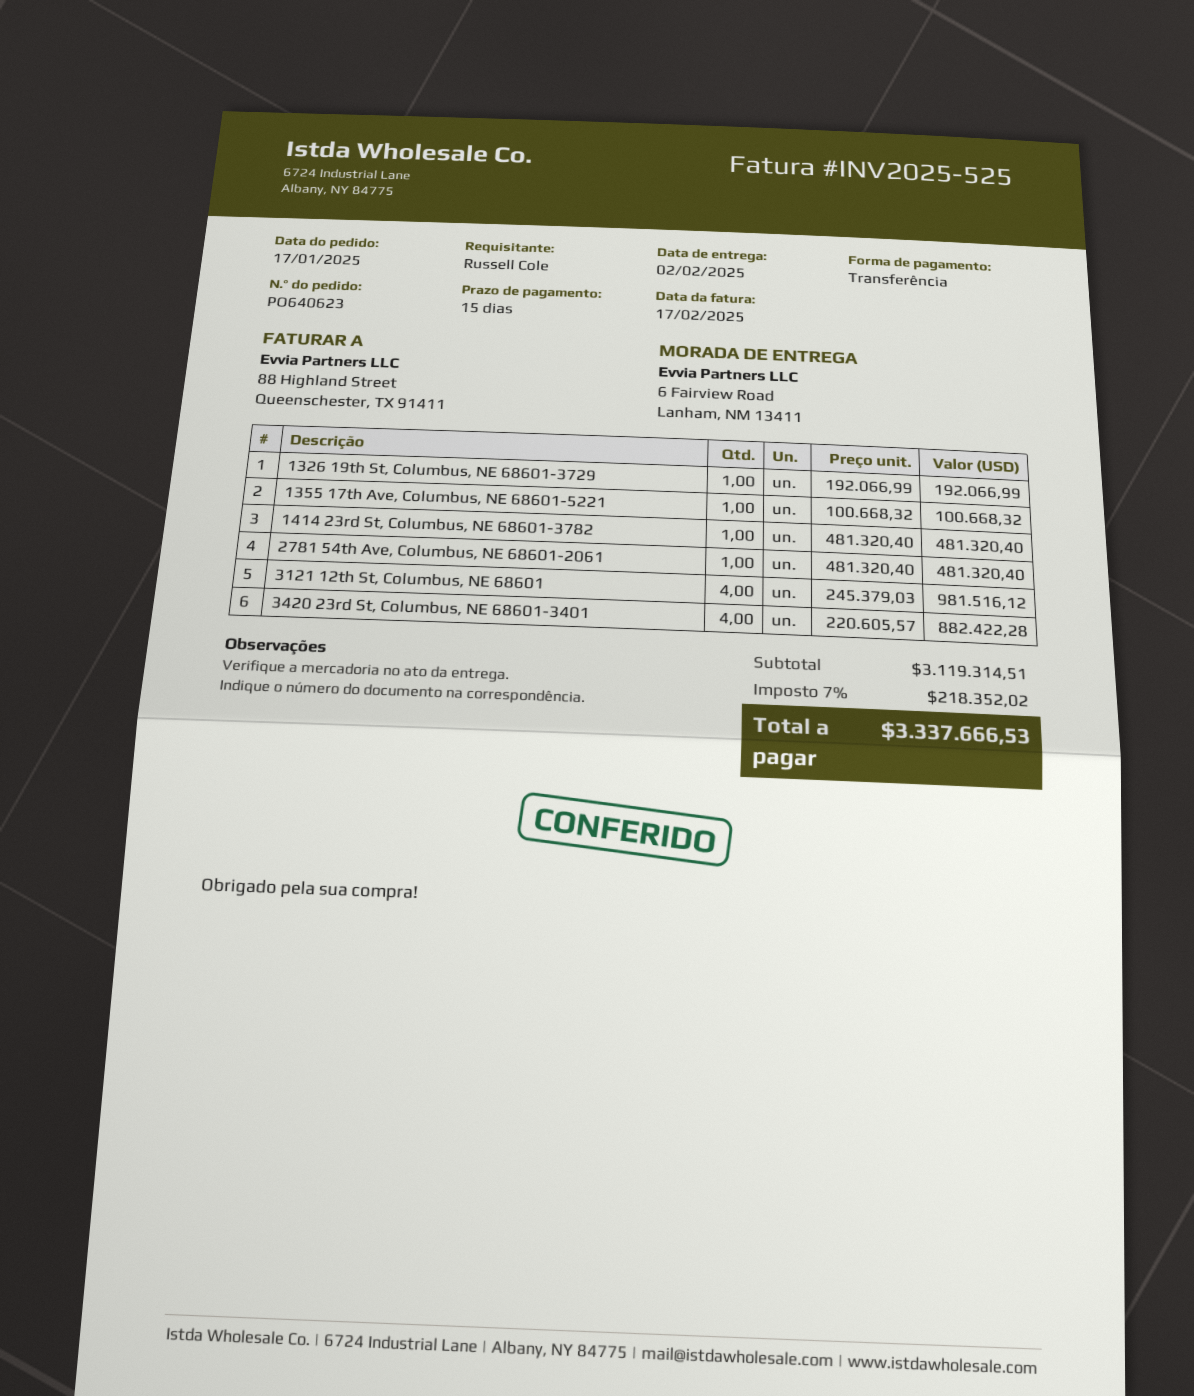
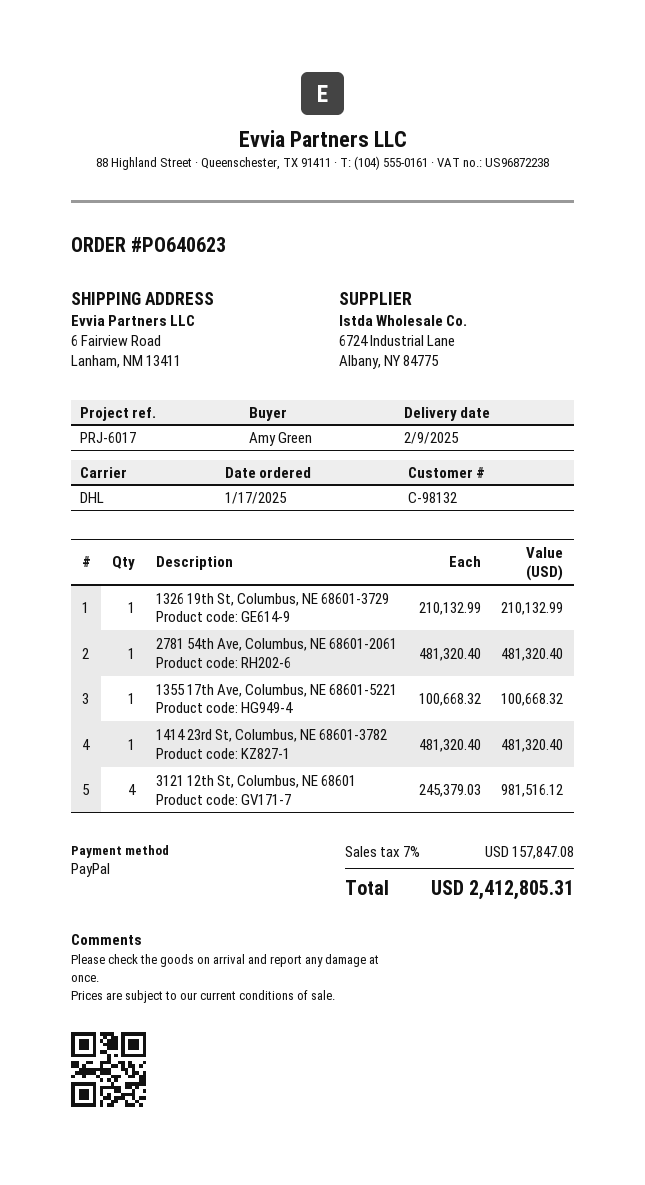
delivery date: 2025-02-02 -> 2025-02-09
ordered by: Russell Cole -> Amy Green
payment method: bank transfer -> PayPal
1326 19th St, Columbus, NE 68601-3729: 1 x 192066.99 = 192066.99 -> 1 x 210132.99 = 210132.99
3420 23rd St, Columbus, NE 68601-3401: 4 x 220605.57 = 882422.28 -> none
tax: 7% = 218352.02 -> 7% = 157847.08
total: 3337666.53 -> 2412805.31

